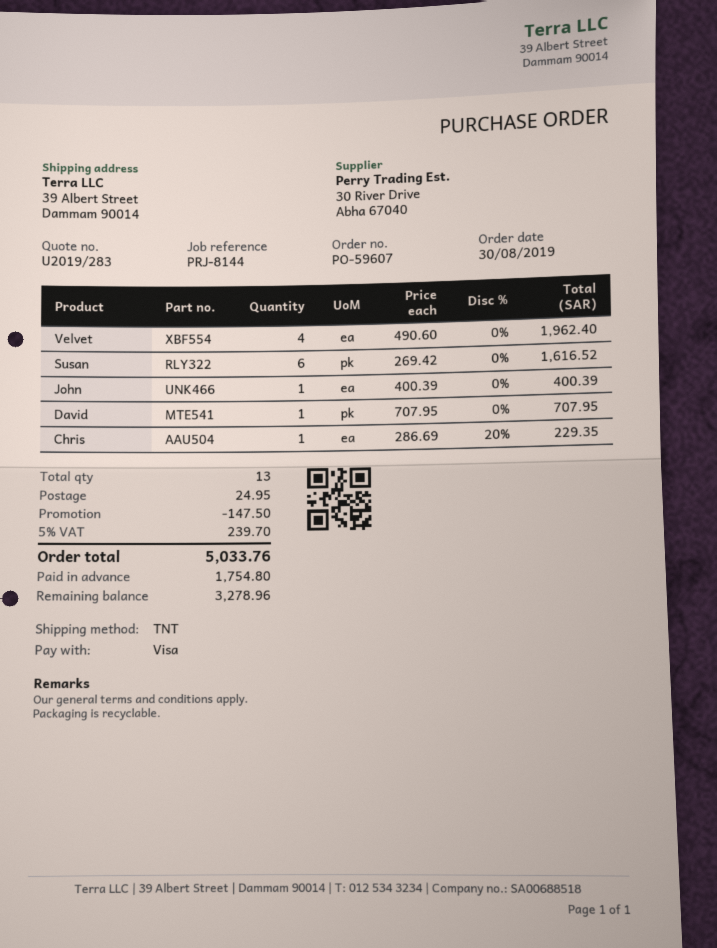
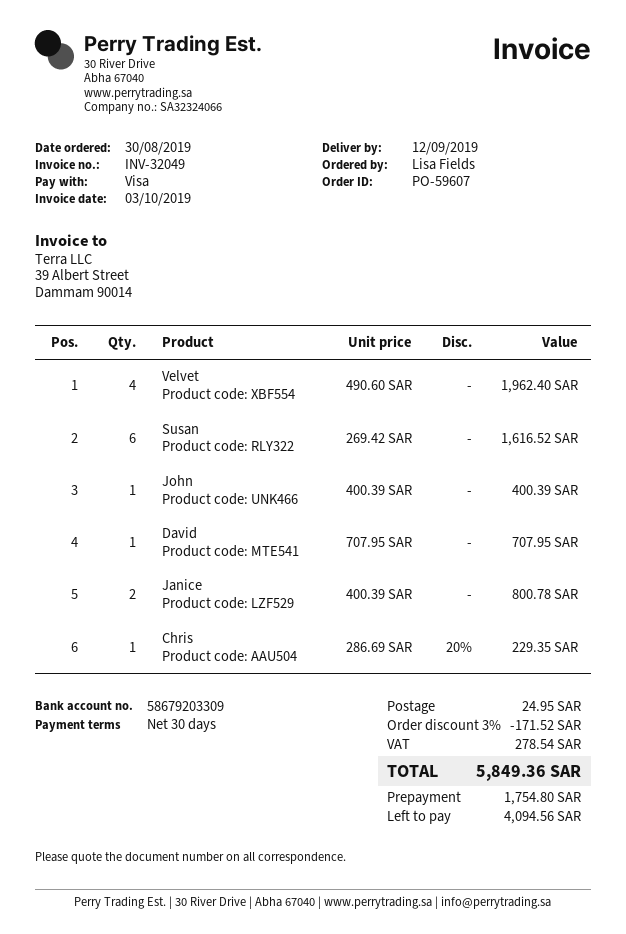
Janice: none -> 2 x 400.39 = 800.78
discount: 147.50 -> 171.52
tax: 239.70 -> 278.54
total: 5033.76 -> 5849.36
balance: 3278.96 -> 4094.56

